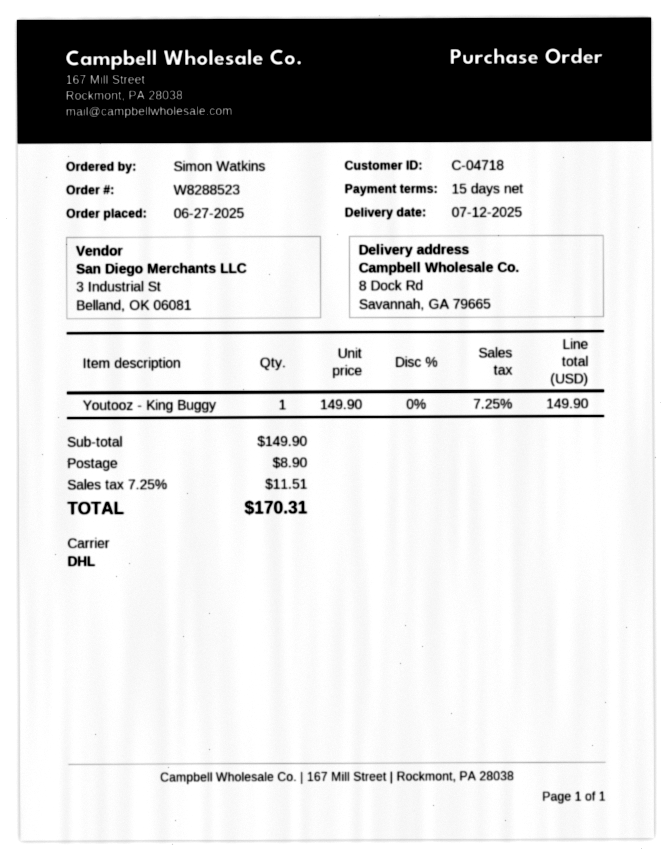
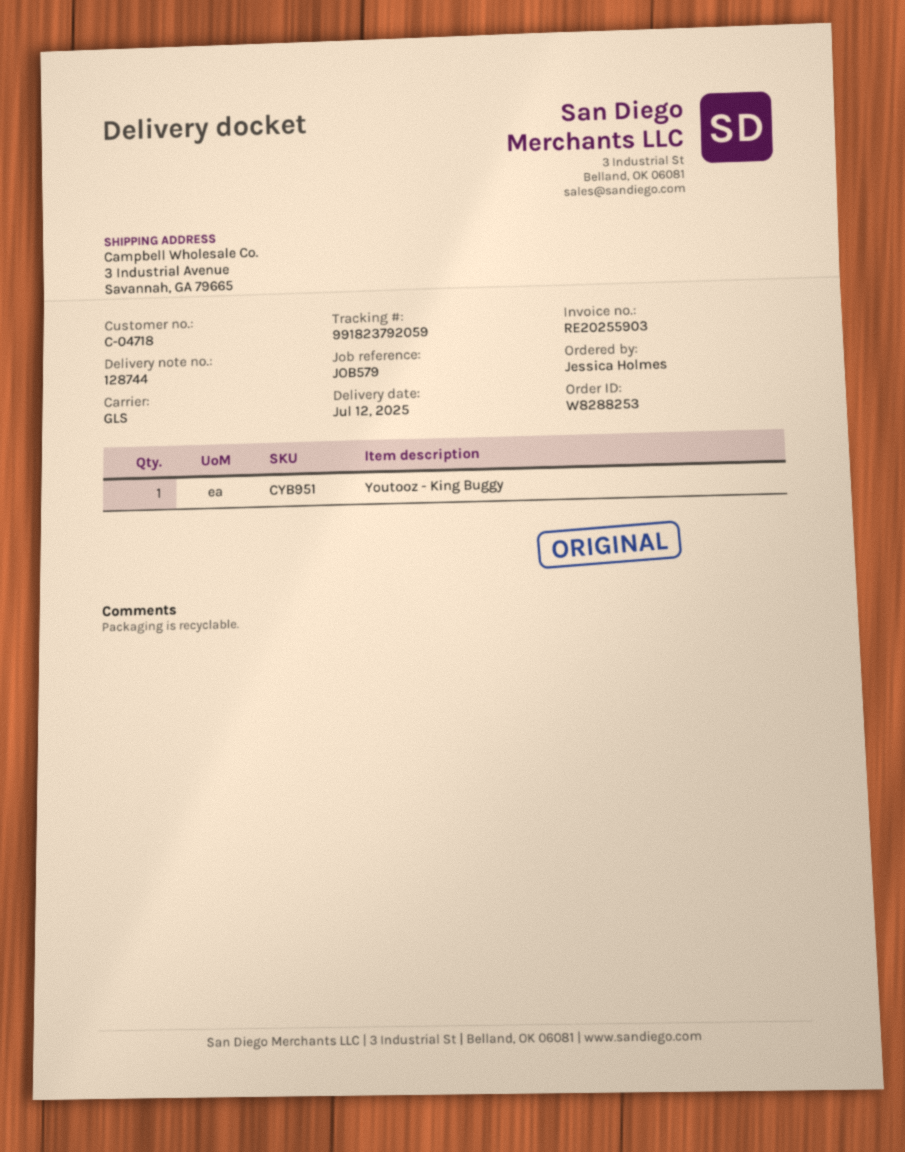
order number: W8288523 -> W8288253
ordered by: Simon Watkins -> Jessica Holmes
shipping method: DHL -> GLS
ship to: 8 Dock Rd, Savannah, GA 79665 -> 3 Industrial Avenue, Savannah, GA 79665

